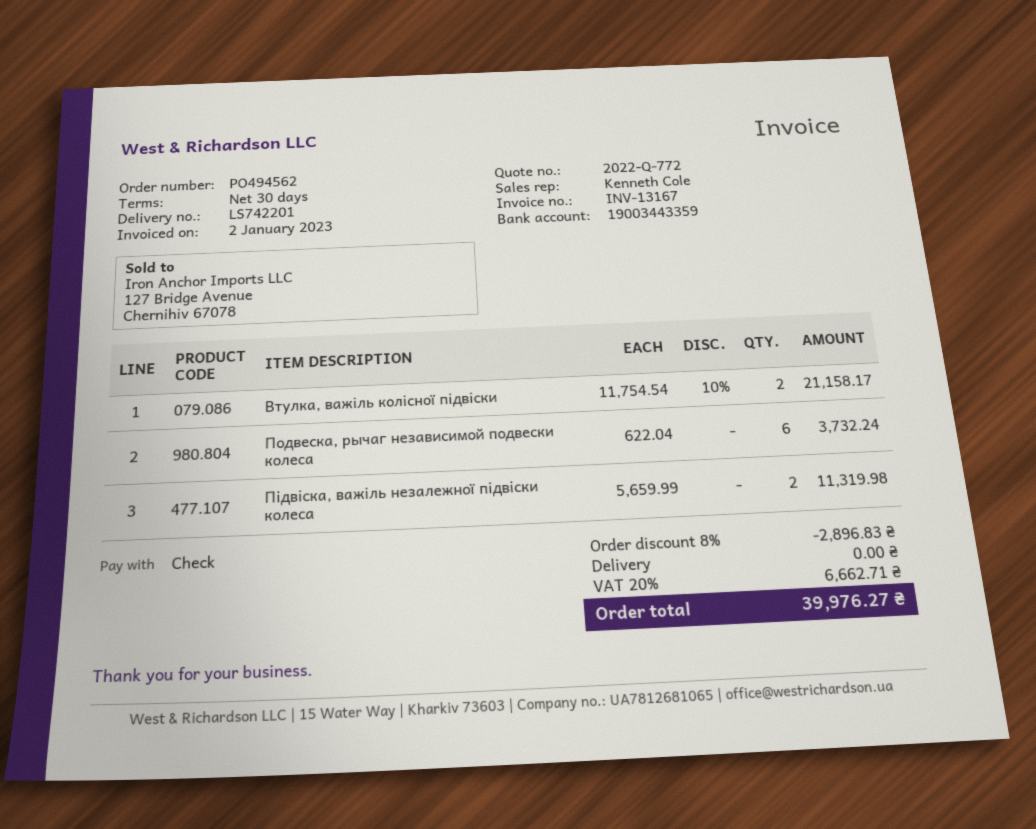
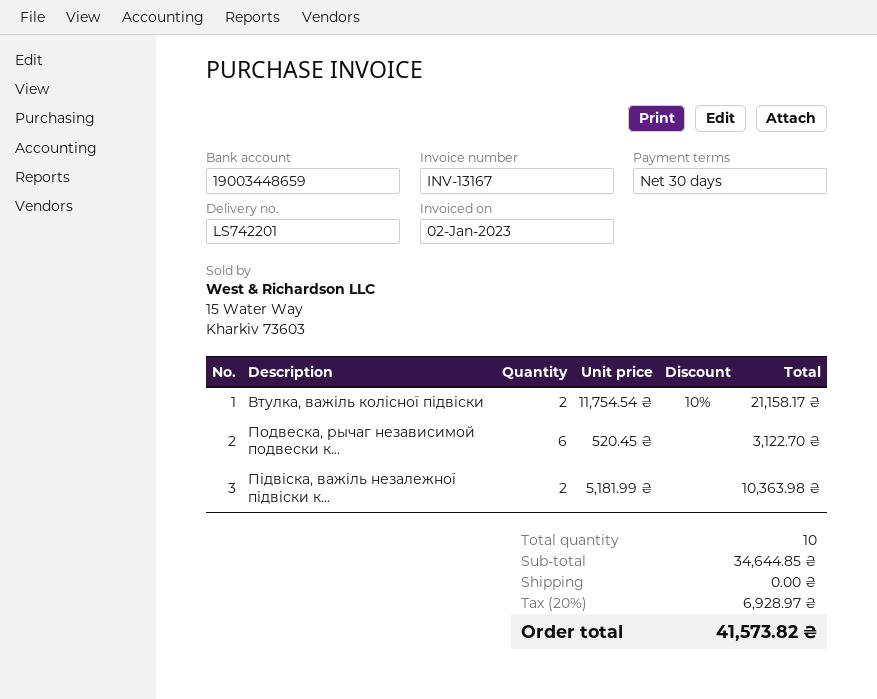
bank account: 19003443359 -> 19003448659
Подвеска, рычаг независимой подвески колеса: 6 x 622.04 = 3732.24 -> 6 x 520.45 = 3122.70
Підвіска, важіль незалежної підвіски колеса: 2 x 5659.99 = 11319.98 -> 2 x 5181.99 = 10363.98
discount: 8% = 2896.83 -> none
tax: 20% = 6662.71 -> 20% = 6928.97
total: 39976.27 -> 41573.82

